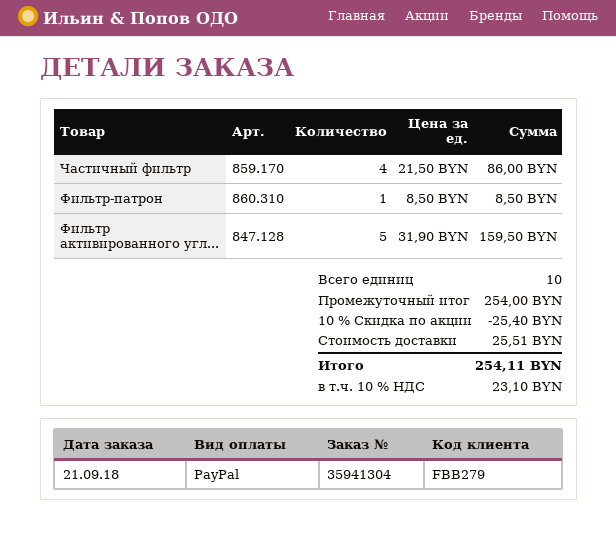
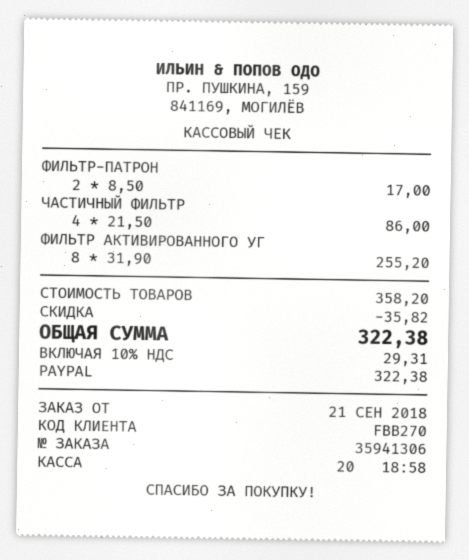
order number: 35941304 -> 35941306
customer number: FBB279 -> FBB270
Фильтр-патрон: 1 x 8.50 = 8.50 -> 2 x 8.50 = 17.00
Фильтр активированного угл...: 5 x 31.90 = 159.50 -> 8 x 31.90 = 255.20
subtotal: 254.00 -> 358.20
discount: 25.40 -> 35.82
shipping: 25.51 -> none
tax: 10% = 23.10 -> 10% = 29.31
total: 254.11 -> 322.38

